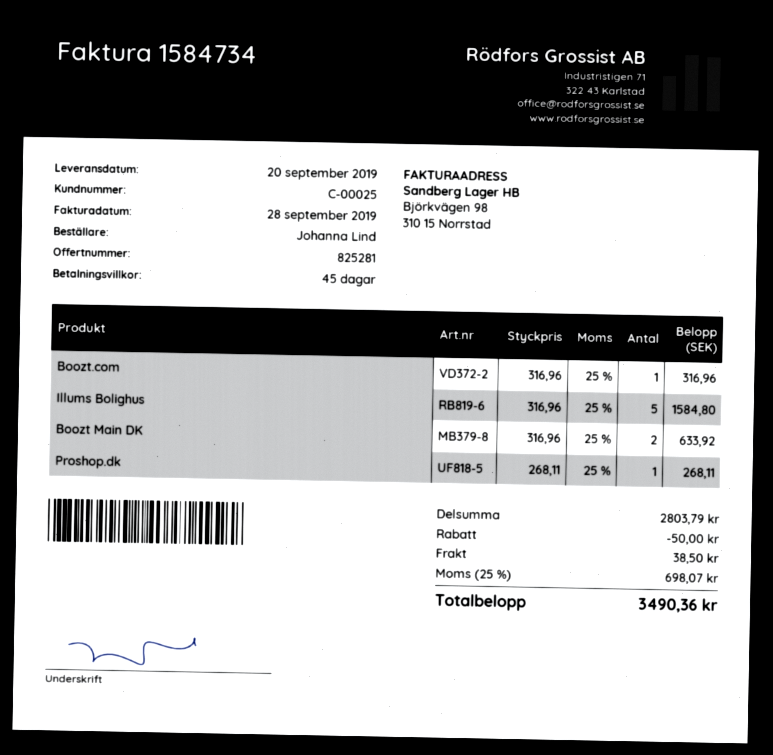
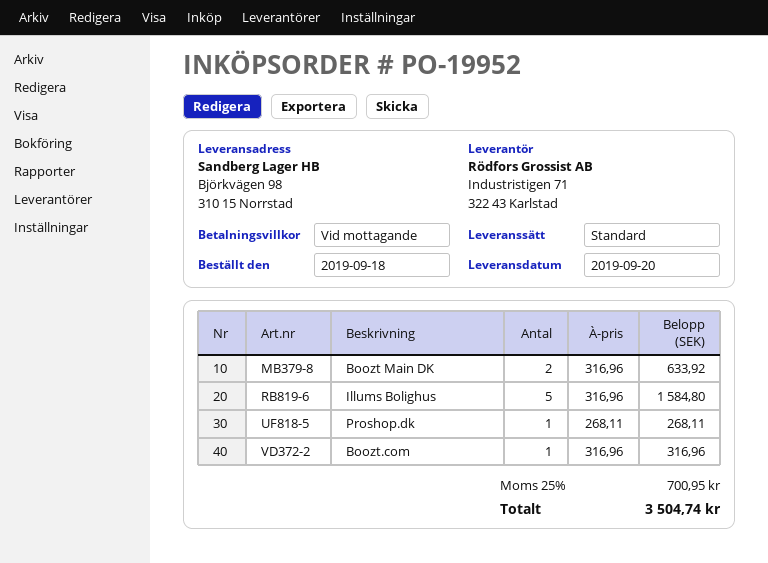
payment terms: 45 days -> on receipt
discount: 50.00 -> none
shipping: 38.50 -> none
tax: 25% = 698.07 -> 25% = 700.95
total: 3490.36 -> 3504.74

